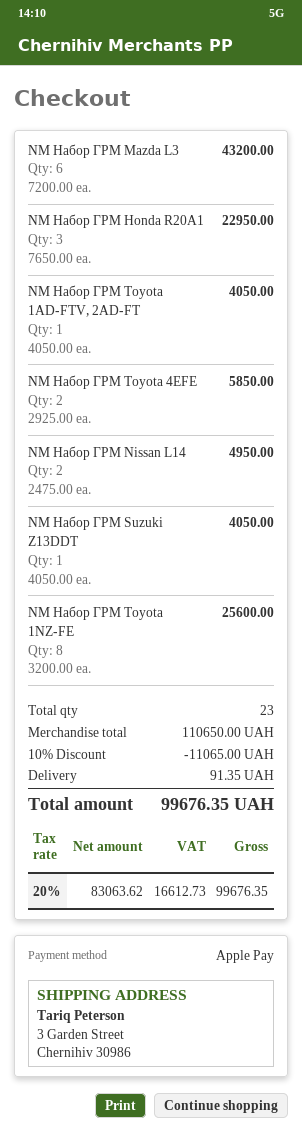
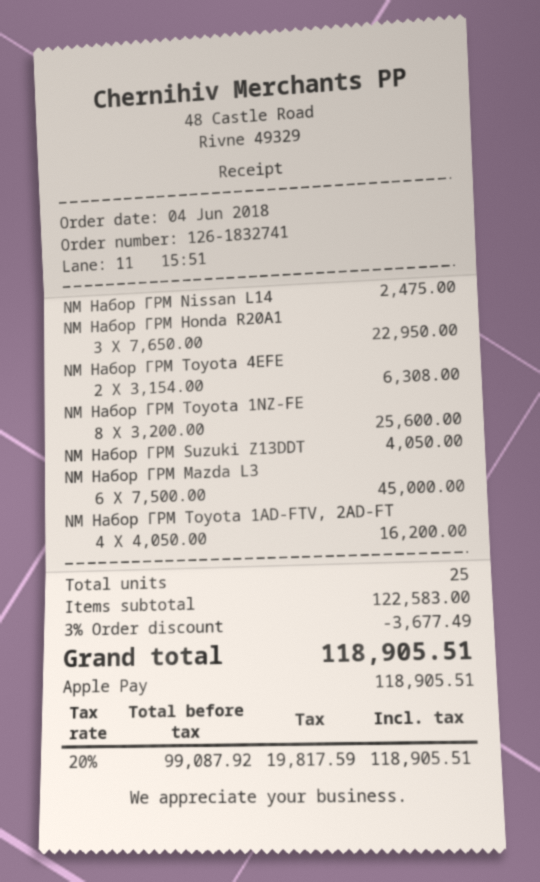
NM Набор ГРМ Mazda L3: 6 x 7200.00 = 43200.00 -> 6 x 7500.00 = 45000.00
NM Набор ГРМ Toyota 1AD-FTV, 2AD-FT: 1 x 4050.00 = 4050.00 -> 4 x 4050.00 = 16200.00
NM Набор ГРМ Toyota 4EFE: 2 x 2925.00 = 5850.00 -> 2 x 3154.00 = 6308.00
NM Набор ГРМ Nissan L14: 2 x 2475.00 = 4950.00 -> 1 x 2475.00 = 2475.00
total quantity: 23 -> 25
subtotal: 110650.00 -> 122583.00
discount: 10% = 11065.00 -> 3% = 3677.49
shipping: 91.35 -> none
net: 83063.62 -> 99087.92
tax: 20% = 16612.73 -> 20% = 19817.59
total: 99676.35 -> 118905.51

